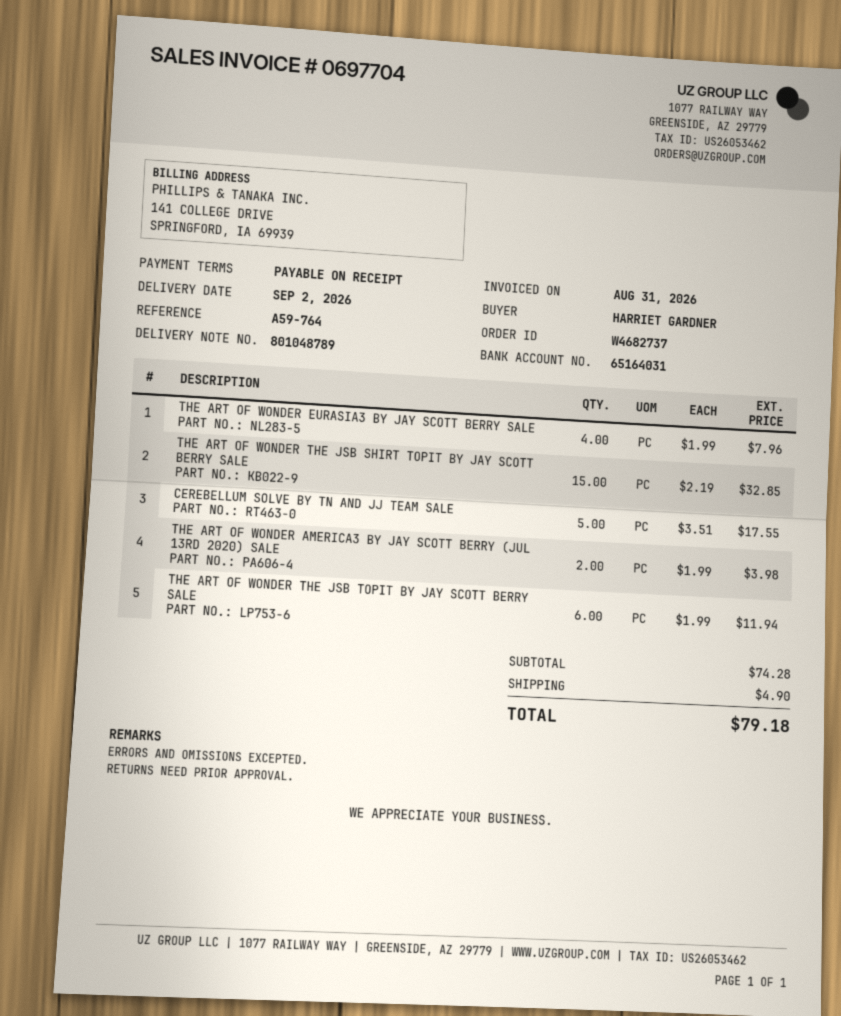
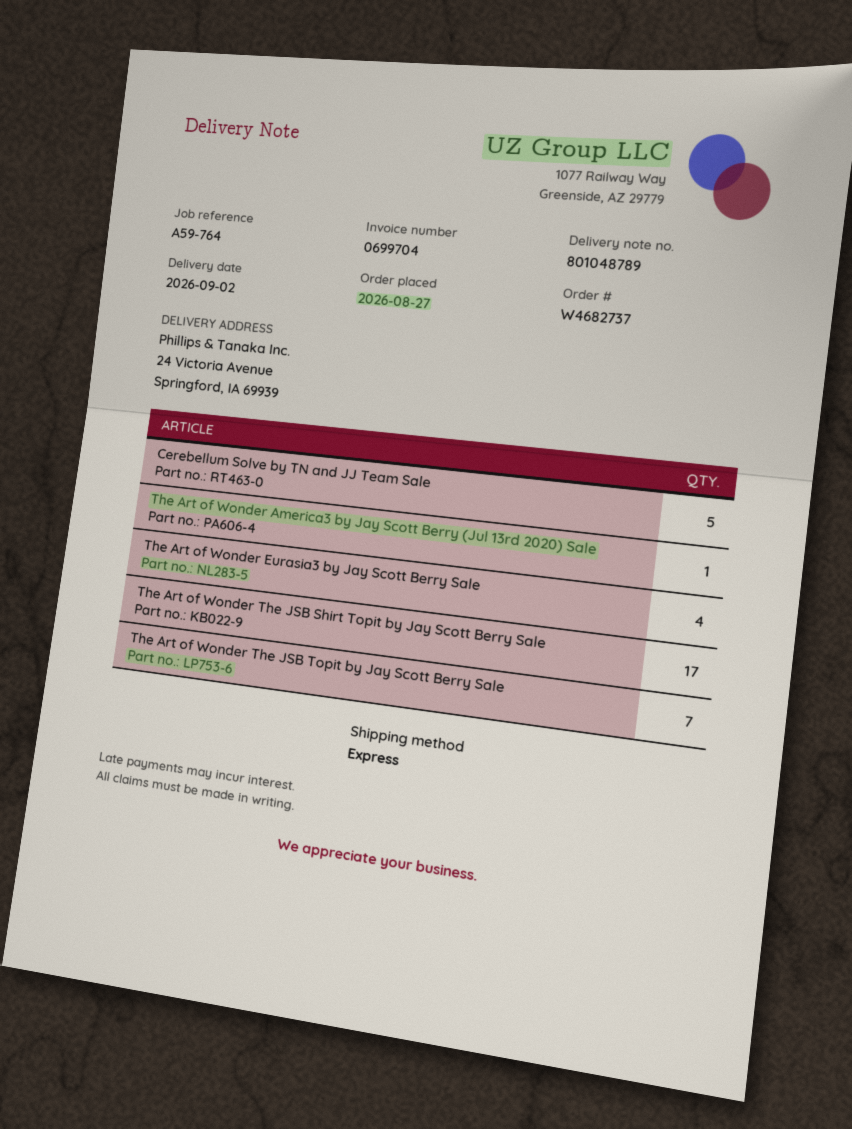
invoice number: 0697704 -> 0699704
THE ART OF WONDER THE JSB SHIRT TOPIT BY JAY SCOTT BERRY SALE: 15 -> 17
THE ART OF WONDER AMERICA3 BY JAY SCOTT BERRY (JUL 13RD 2020) SALE: 2 -> 1
THE ART OF WONDER THE JSB TOPIT BY JAY SCOTT BERRY SALE: 6 -> 7

